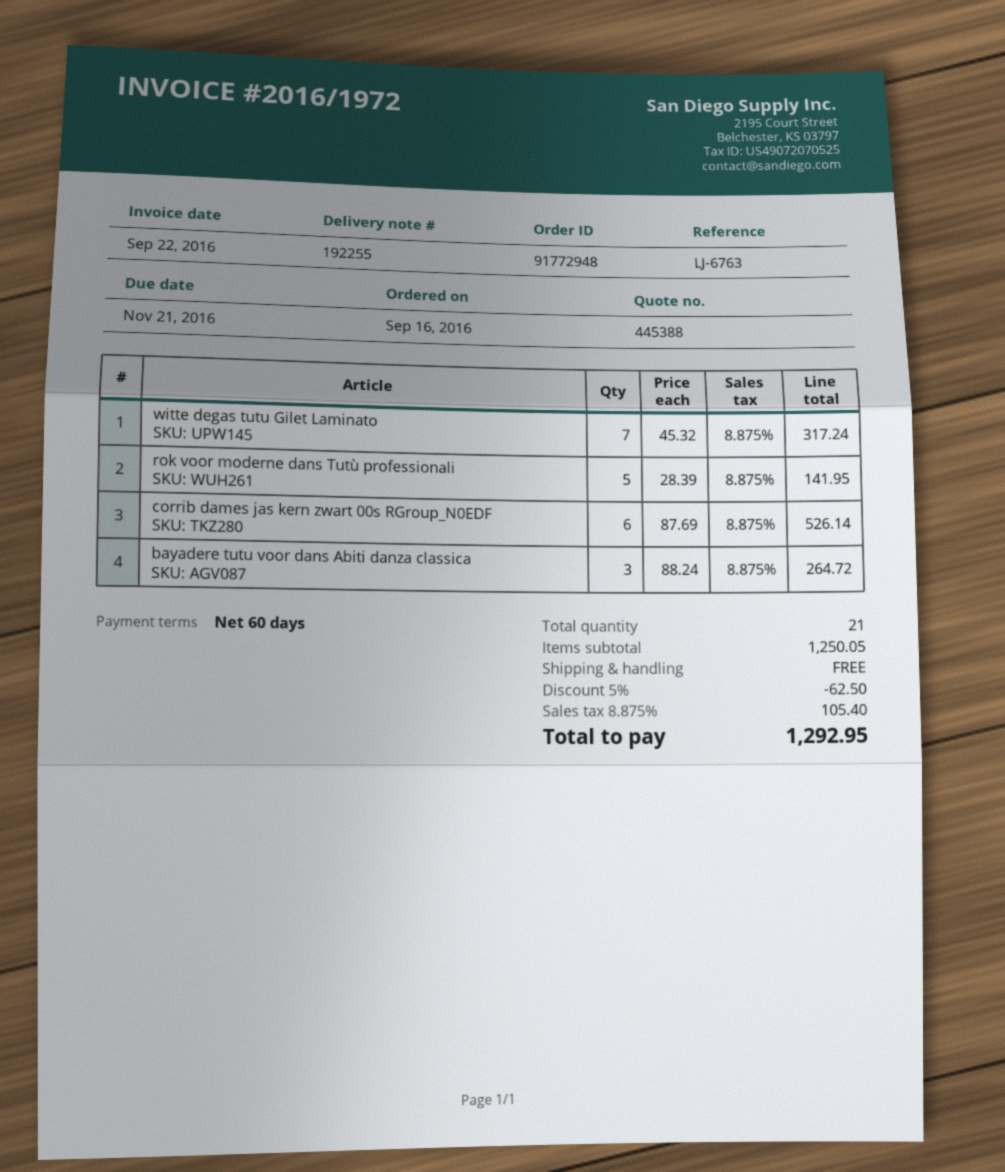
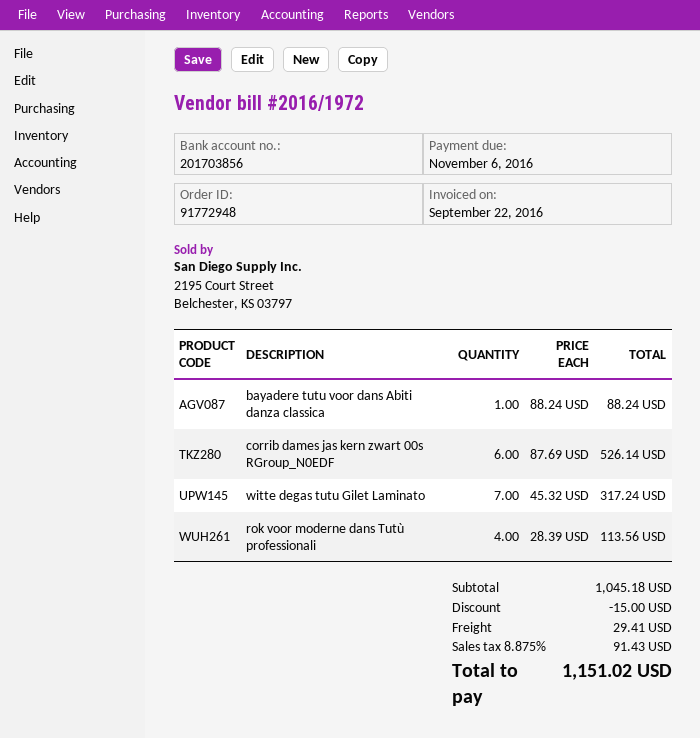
due date: 2016-11-21 -> 2016-11-06
rok voor moderne dans Tutù professionali: 5 x 28.39 = 141.95 -> 4 x 28.39 = 113.56
bayadere tutu voor dans Abiti danza classica: 3 x 88.24 = 264.72 -> 1 x 88.24 = 88.24
subtotal: 1250.05 -> 1045.18
discount: 62.50 -> 15.00
shipping: 0.00 -> 29.41
tax: 8.875% = 105.40 -> 8.875% = 91.43
total: 1292.95 -> 1151.02

